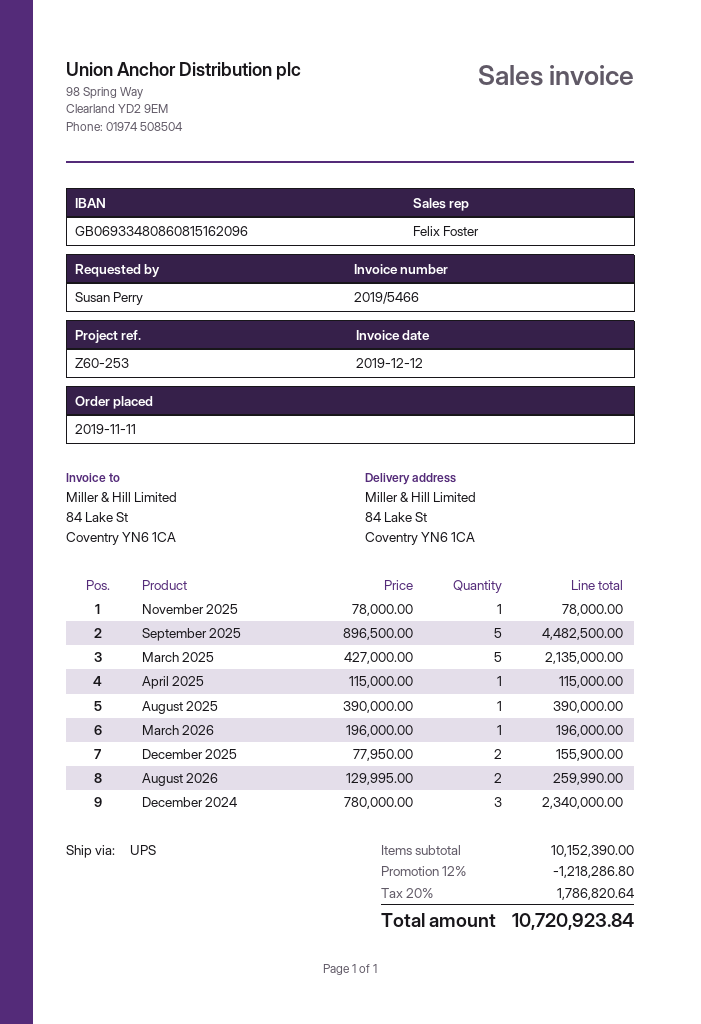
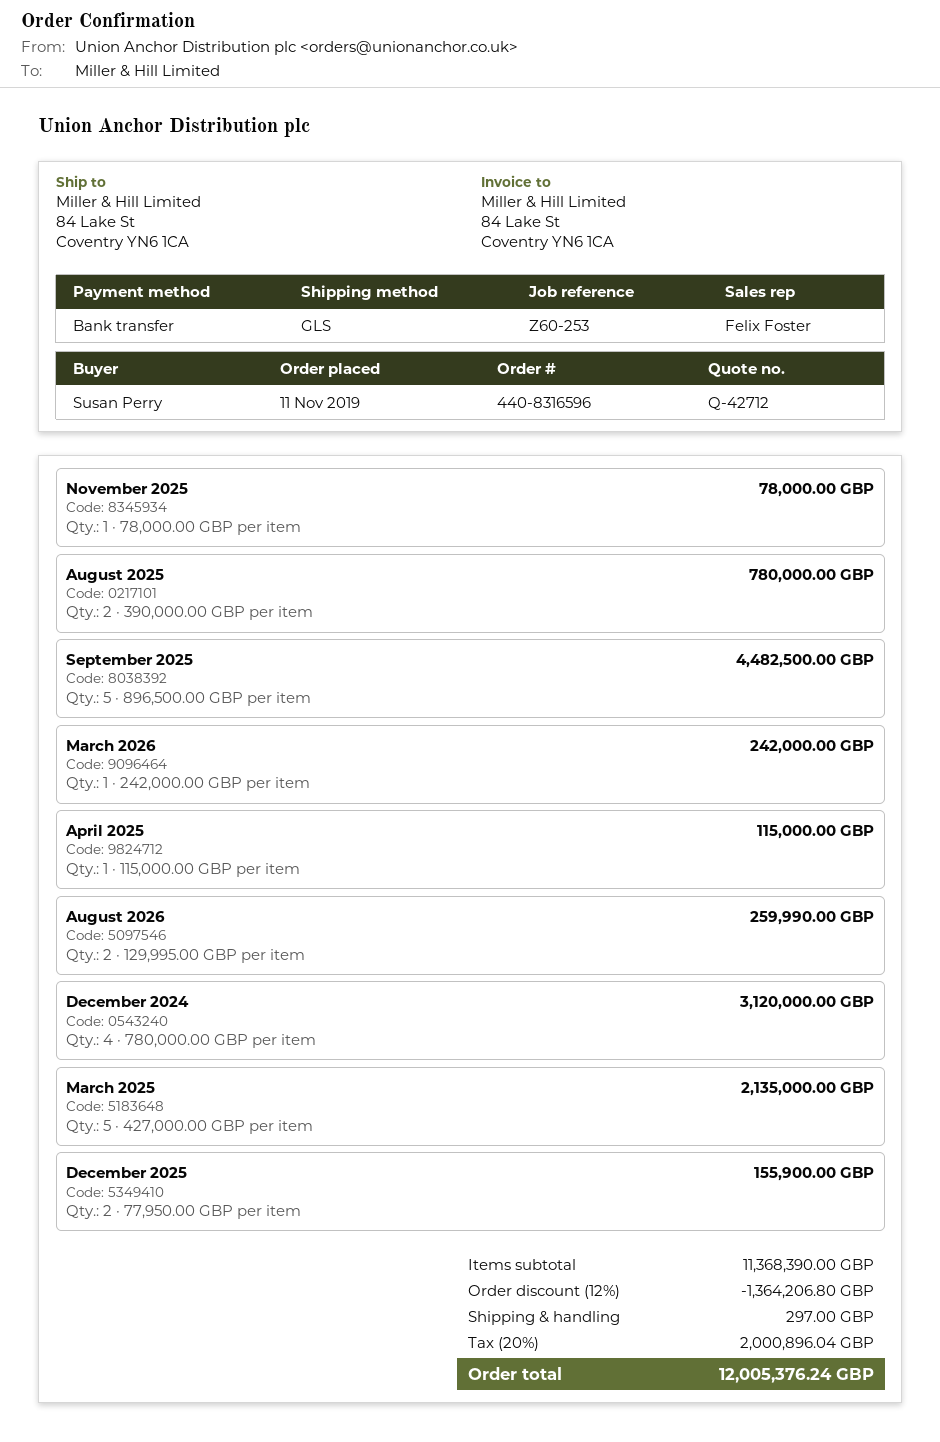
shipping method: UPS -> GLS
August 2025: 1 x 390000.00 = 390000.00 -> 2 x 390000.00 = 780000.00
March 2026: 1 x 196000.00 = 196000.00 -> 1 x 242000.00 = 242000.00
December 2024: 3 x 780000.00 = 2340000.00 -> 4 x 780000.00 = 3120000.00
subtotal: 10152390.00 -> 11368390.00
discount: 12% = 1218286.80 -> 12% = 1364206.80
shipping: none -> 297.00
tax: 20% = 1786820.64 -> 20% = 2000896.04
total: 10720923.84 -> 12005376.24

